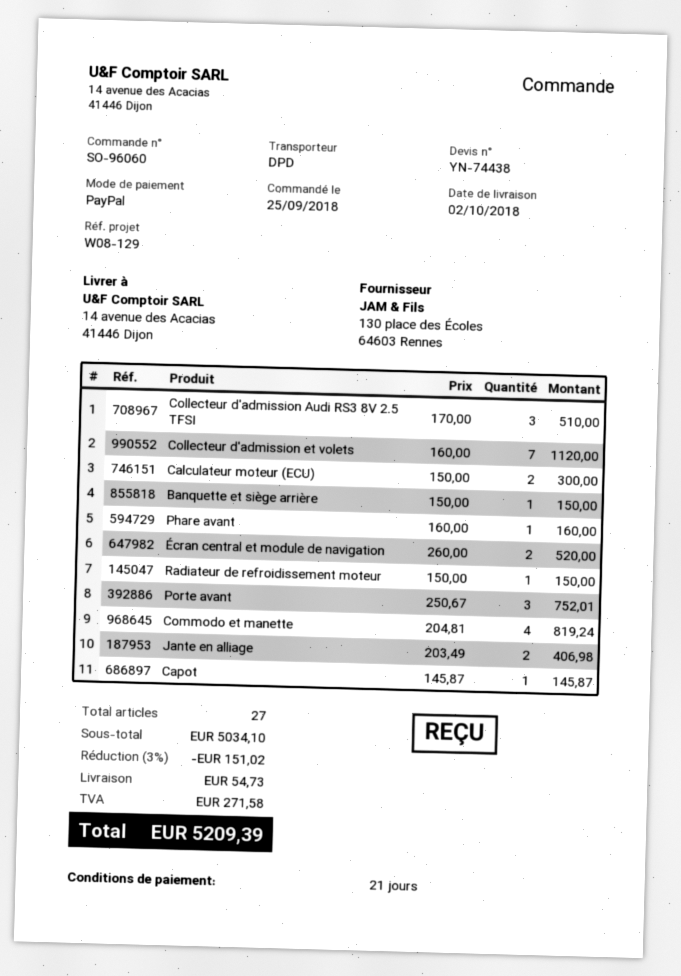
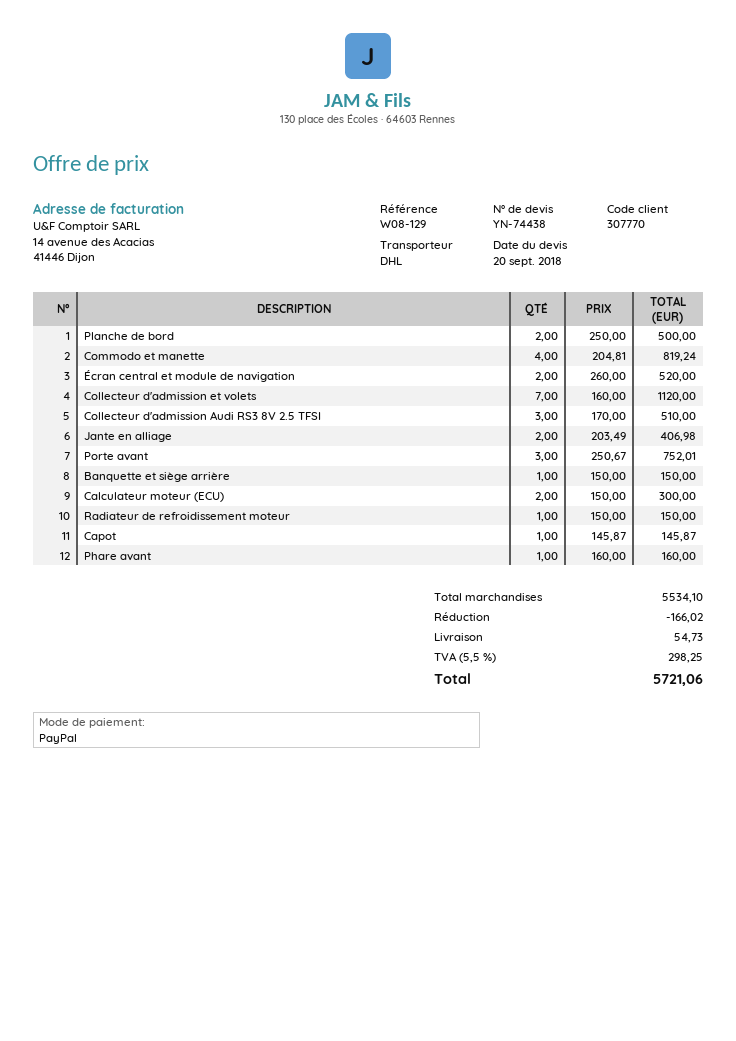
shipping method: DPD -> DHL
Planche de bord: none -> 2 x 250.00 = 500.00
subtotal: 5034.10 -> 5534.10
discount: 151.02 -> 166.02
tax: 271.58 -> 298.25
total: 5209.39 -> 5721.06

